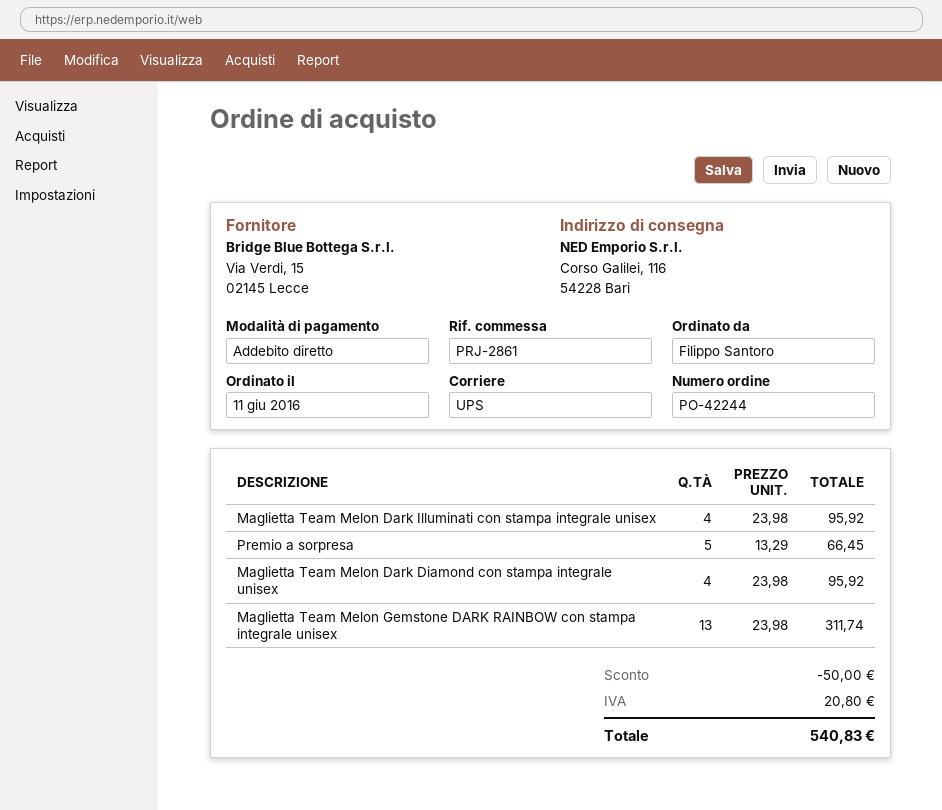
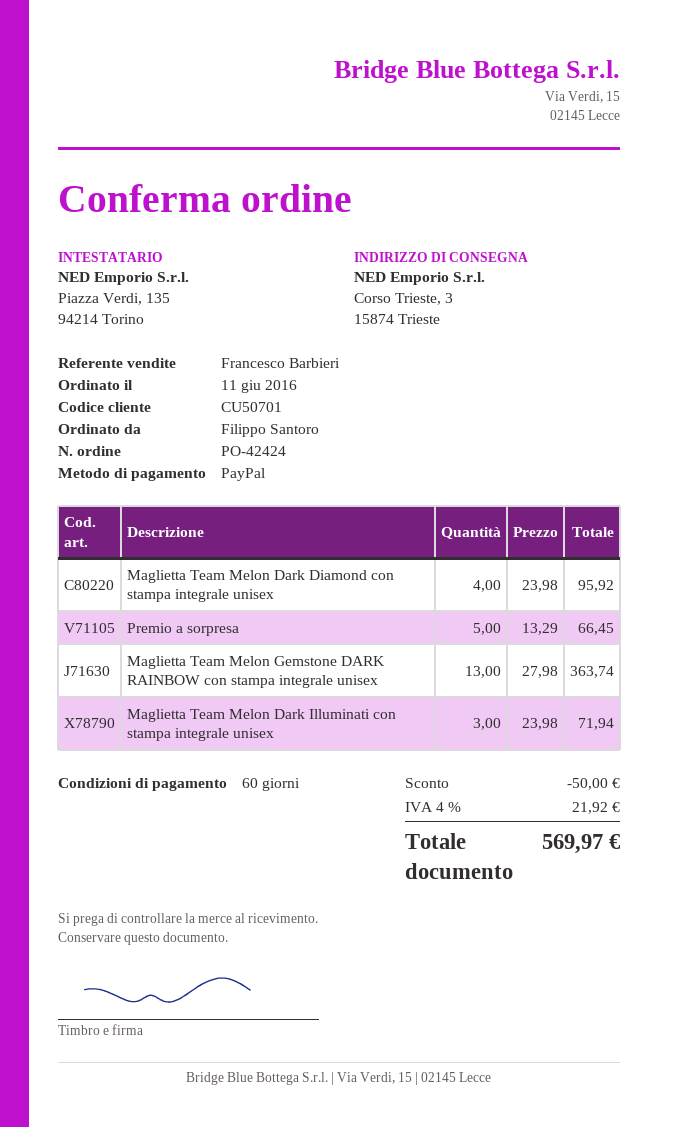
order number: PO-42244 -> PO-42424
payment method: direct debit -> PayPal
ship to: Corso Galilei, 116, 54228 Bari -> Corso Trieste, 3, 15874 Trieste
Maglietta Team Melon Dark Illuminati con stampa integrale unisex: 4 x 23.98 = 95.92 -> 3 x 23.98 = 71.94
Maglietta Team Melon Gemstone DARK RAINBOW con stampa integrale unisex: 13 x 23.98 = 311.74 -> 13 x 27.98 = 363.74
tax: 20.80 -> 21.92
total: 540.83 -> 569.97

